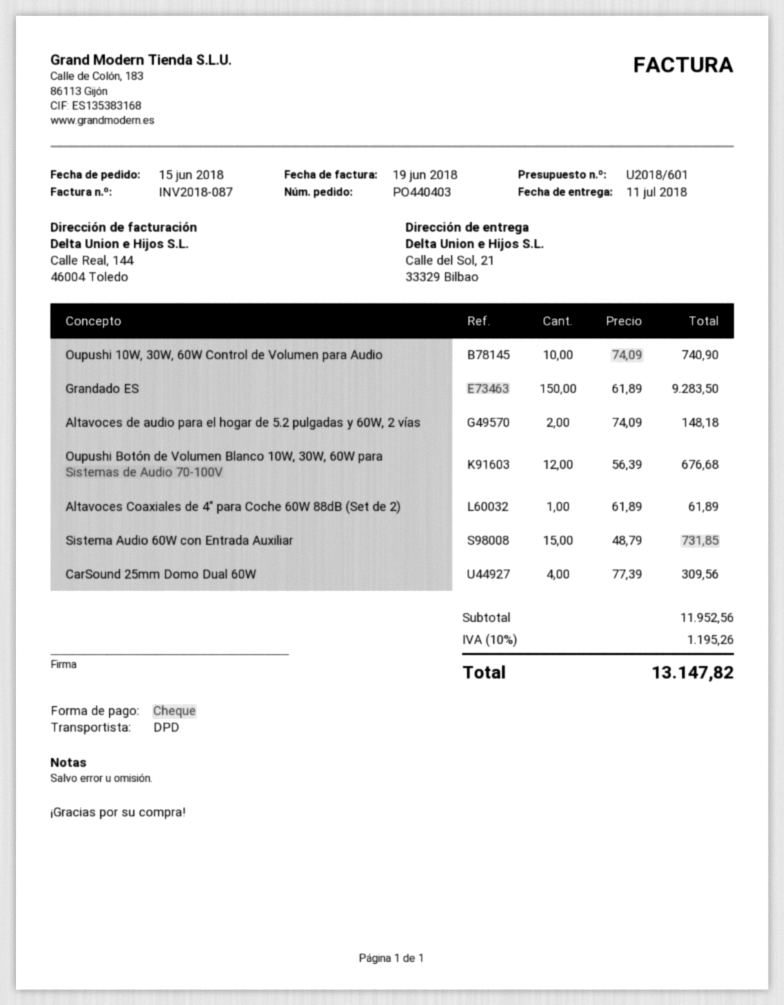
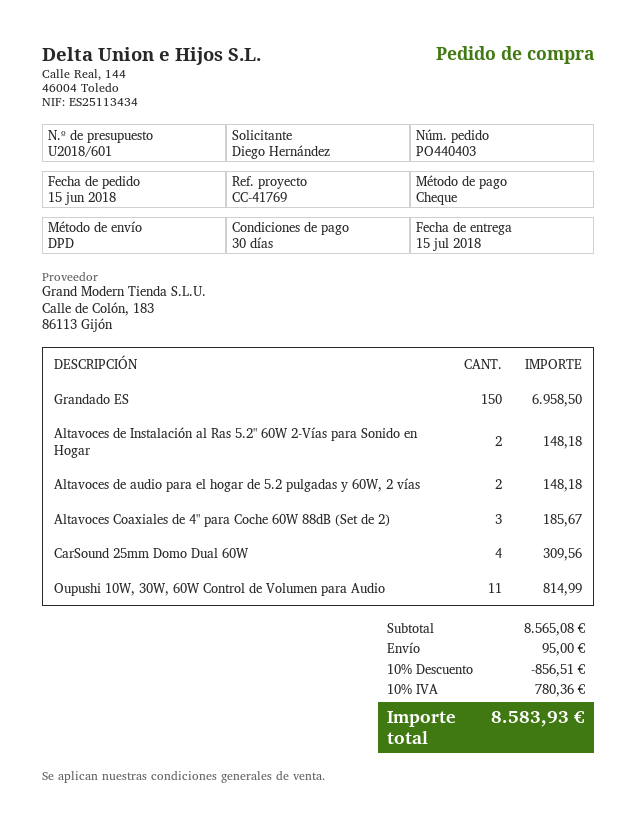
delivery date: 2018-07-11 -> 2018-07-15
Oupushi 10W, 30W, 60W Control de Volumen para Audio: 10 for 740.90 -> 11 for 814.99
Grandado ES: 150 for 9283.50 -> 150 for 6958.50
Oupushi Botón de Volumen Blanco 10W, 30W, 60W para Sistemas de Audio 70-100V: 12 for 676.68 -> none
Altavoces Coaxiales de 4" para Coche 60W 88dB (Set de 2): 1 for 61.89 -> 3 for 185.67
Sistema Audio 60W con Entrada Auxiliar: 15 for 731.85 -> none
Altavoces de Instalación al Ras 5.2" 60W 2-Vías para Sonido en Hogar: none -> 2 for 148.18
subtotal: 11952.56 -> 8565.08
discount: none -> 10% = 856.51
shipping: none -> 95.00
tax: 10% = 1195.26 -> 10% = 780.36
total: 13147.82 -> 8583.93

